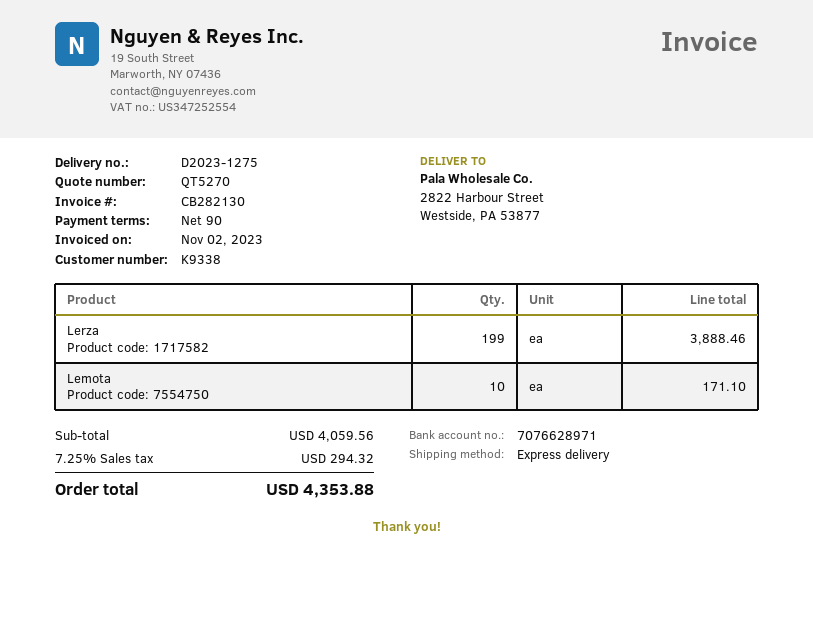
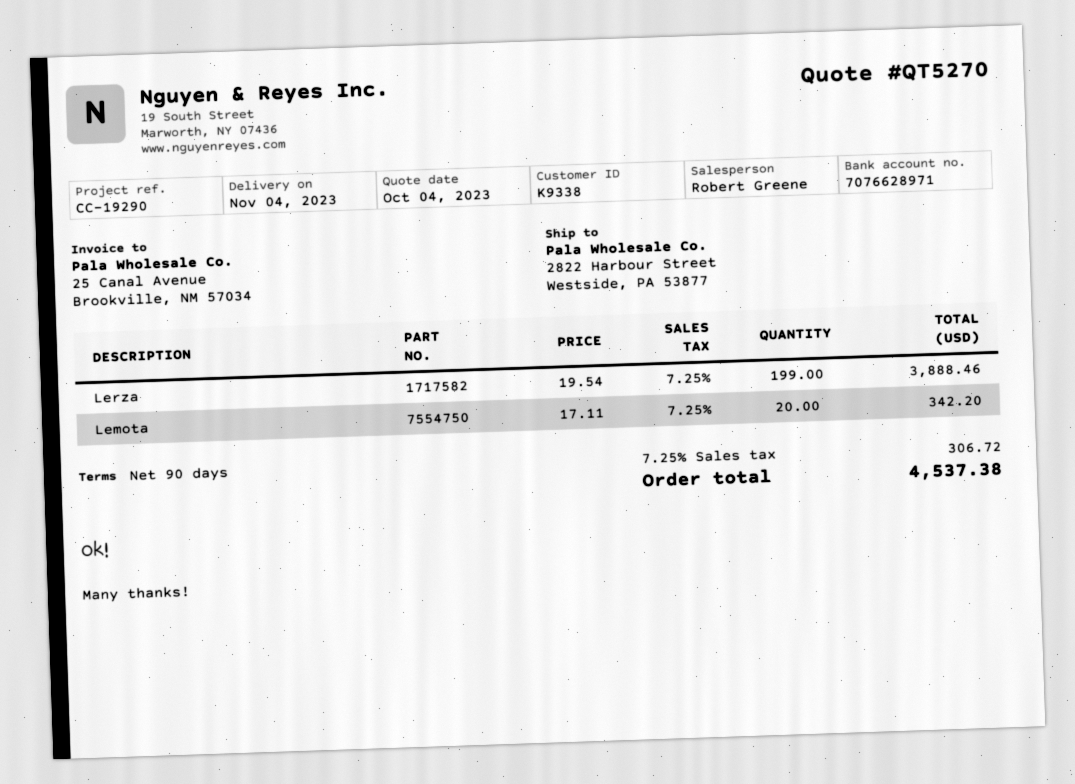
Lemota: 10 for 171.10 -> 20 for 342.20
tax: 7.25% = 294.32 -> 7.25% = 306.72
total: 4353.88 -> 4537.38

